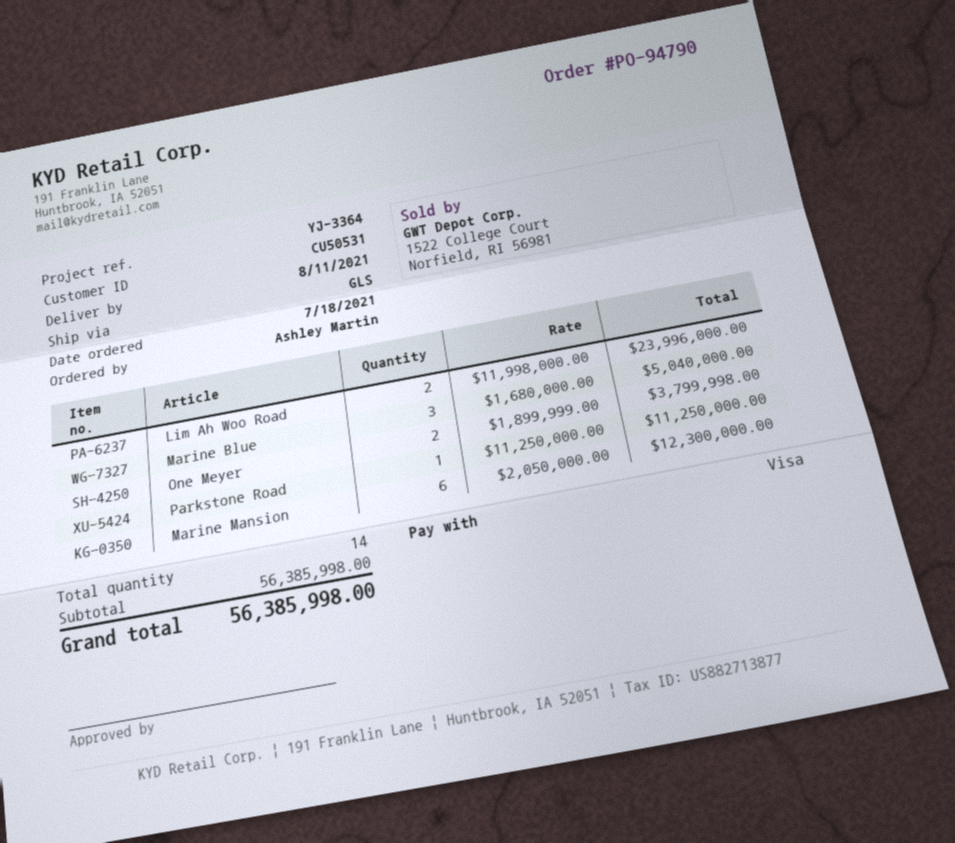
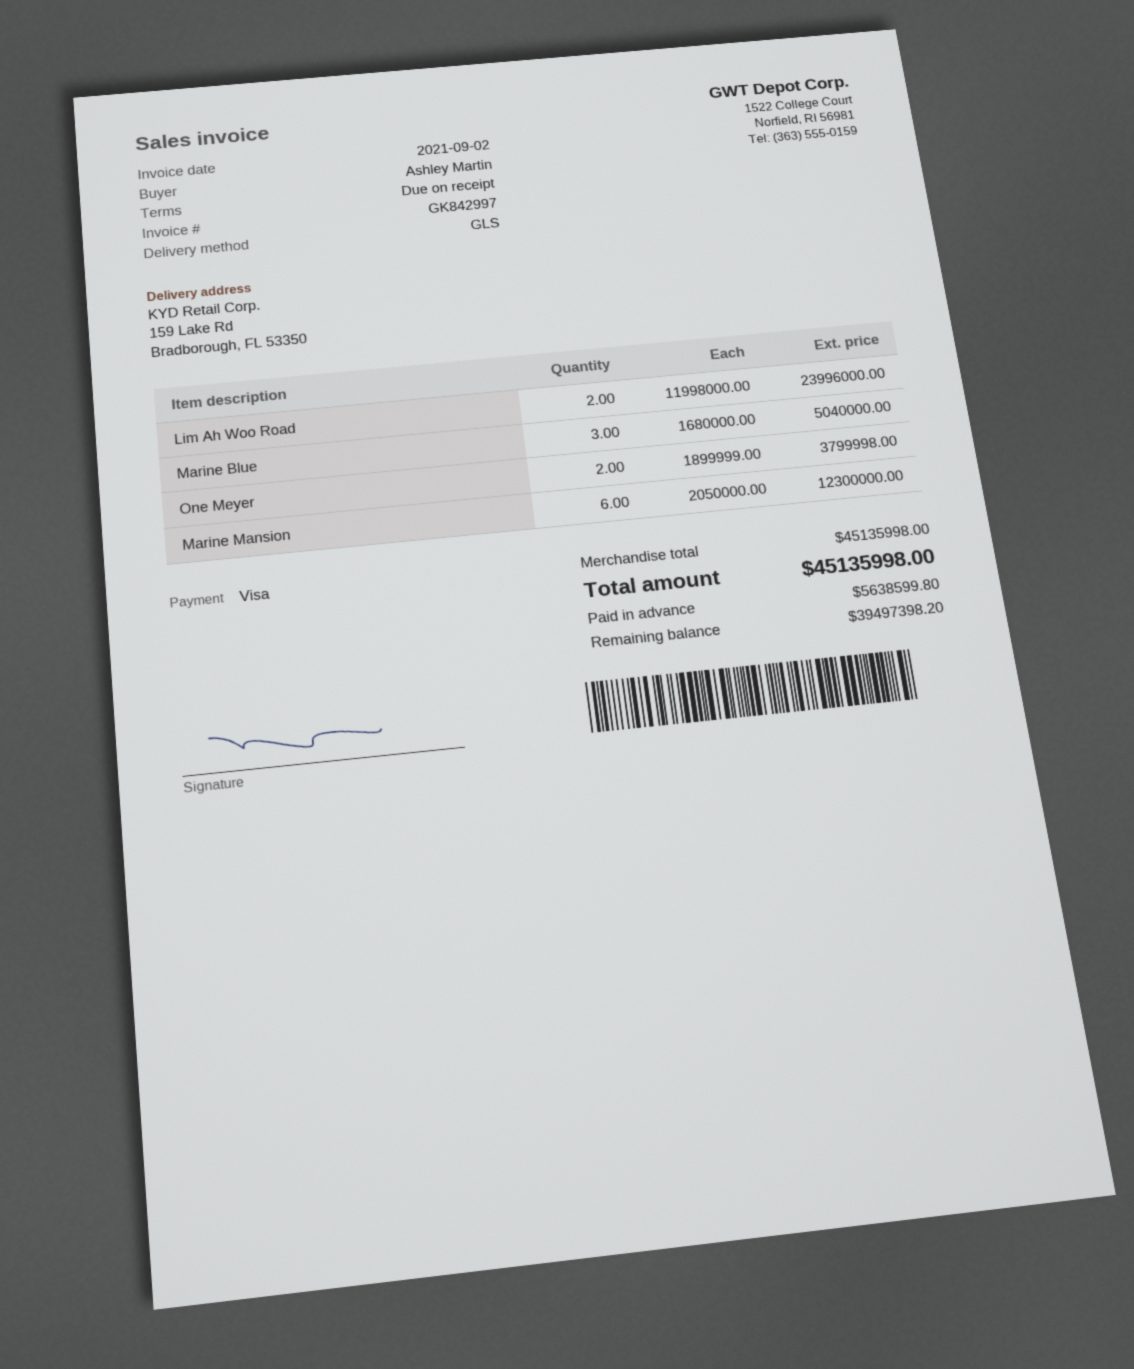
Parkstone Road: 1 x 11250000.00 = 11250000.00 -> none
subtotal: 56385998.00 -> 45135998.00
total: 56385998.00 -> 45135998.00

